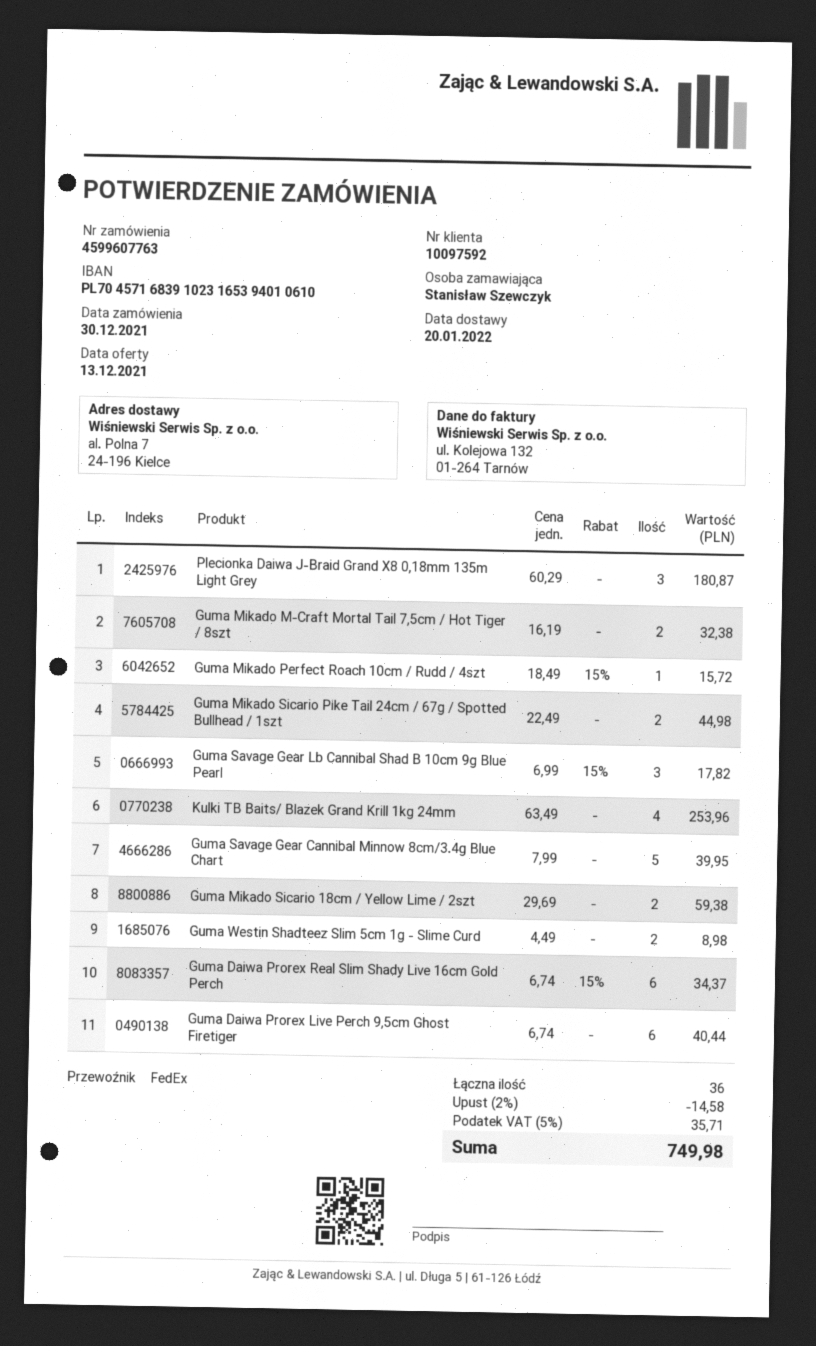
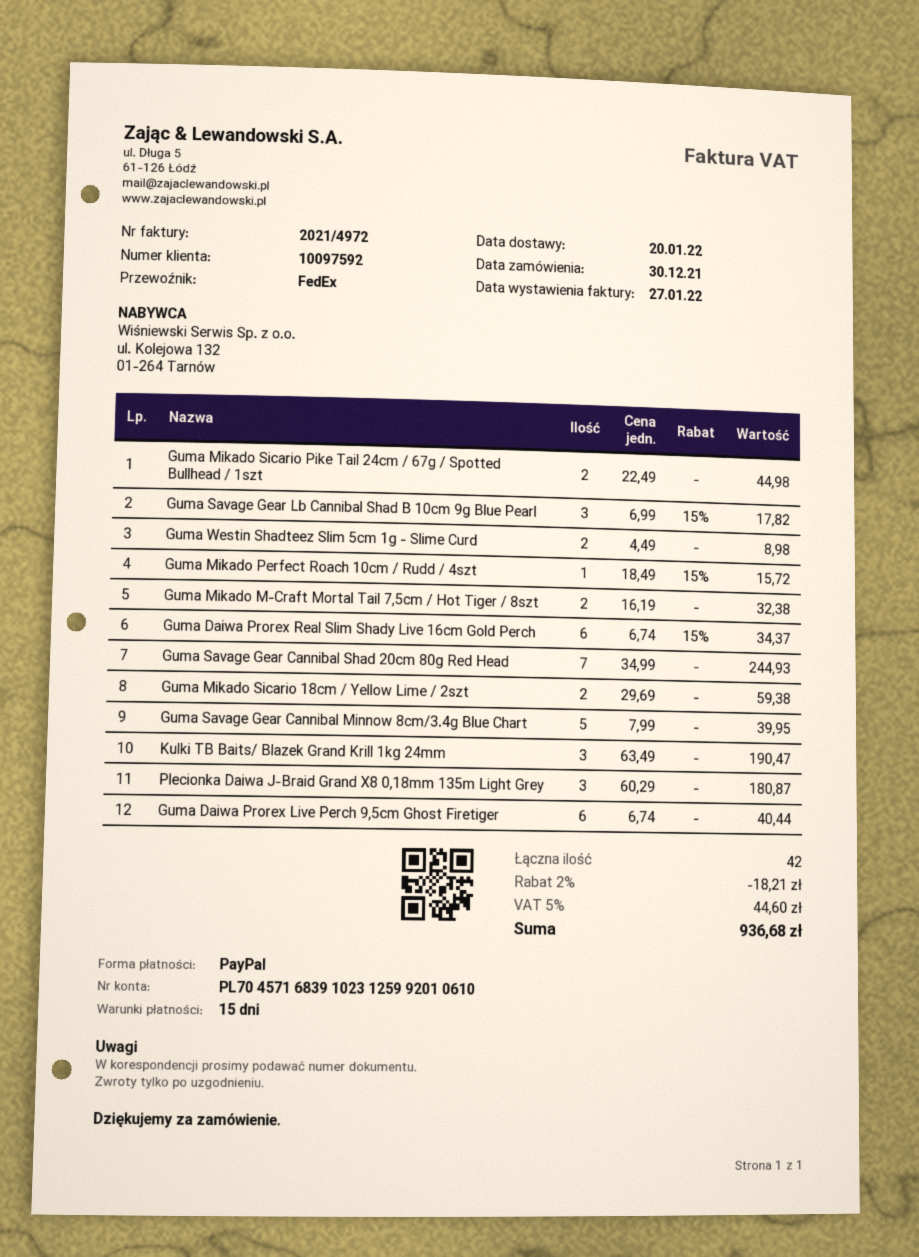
bank account: PL70457168391023165394010610 -> PL70457168391023125992010610
Kulki TB Baits/ Blazek Grand Krill 1kg 24mm: 4 x 63.49 = 253.96 -> 3 x 63.49 = 190.47
Guma Savage Gear Cannibal Shad 20cm 80g Red Head: none -> 7 x 34.99 = 244.93
total quantity: 36 -> 42
discount: 2% = 14.58 -> 2% = 18.21
tax: 5% = 35.71 -> 5% = 44.60
total: 749.98 -> 936.68

